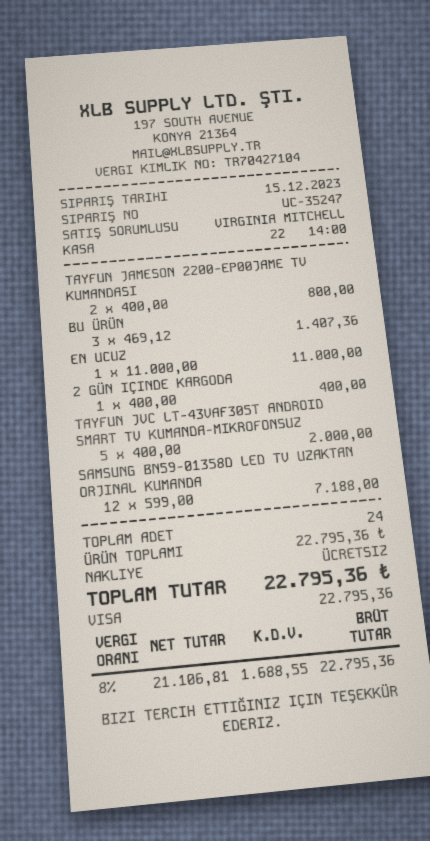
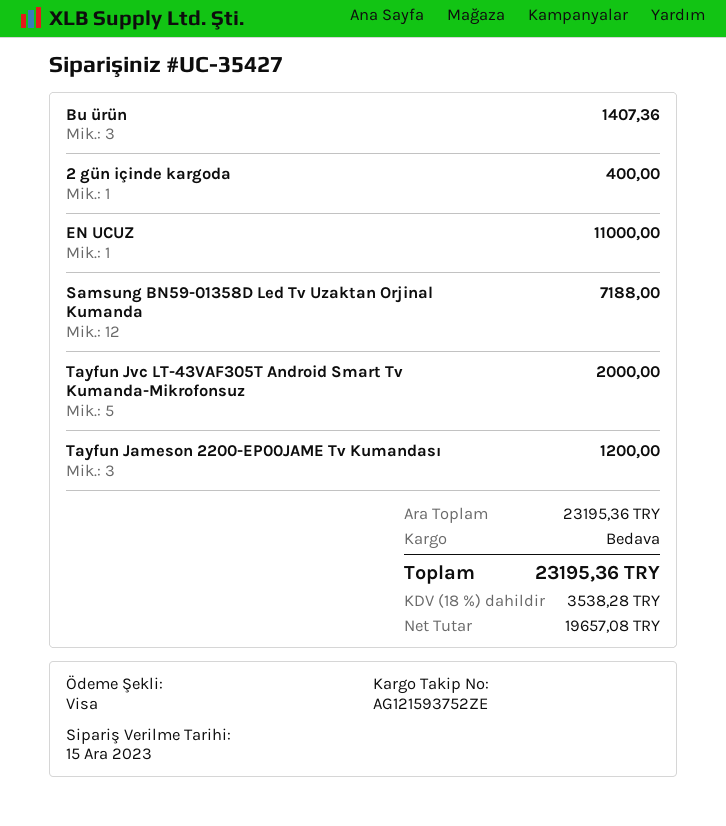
order number: UC-35247 -> UC-35427
TAYFUN JAMESON 2200-EP00JAME TV KUMANDASI: 2 for 800.00 -> 3 for 1200.00
subtotal: 22795.36 -> 23195.36
net: 21106.81 -> 19657.08
tax: 8% = 1688.55 -> 18% = 3538.28
total: 22795.36 -> 23195.36

